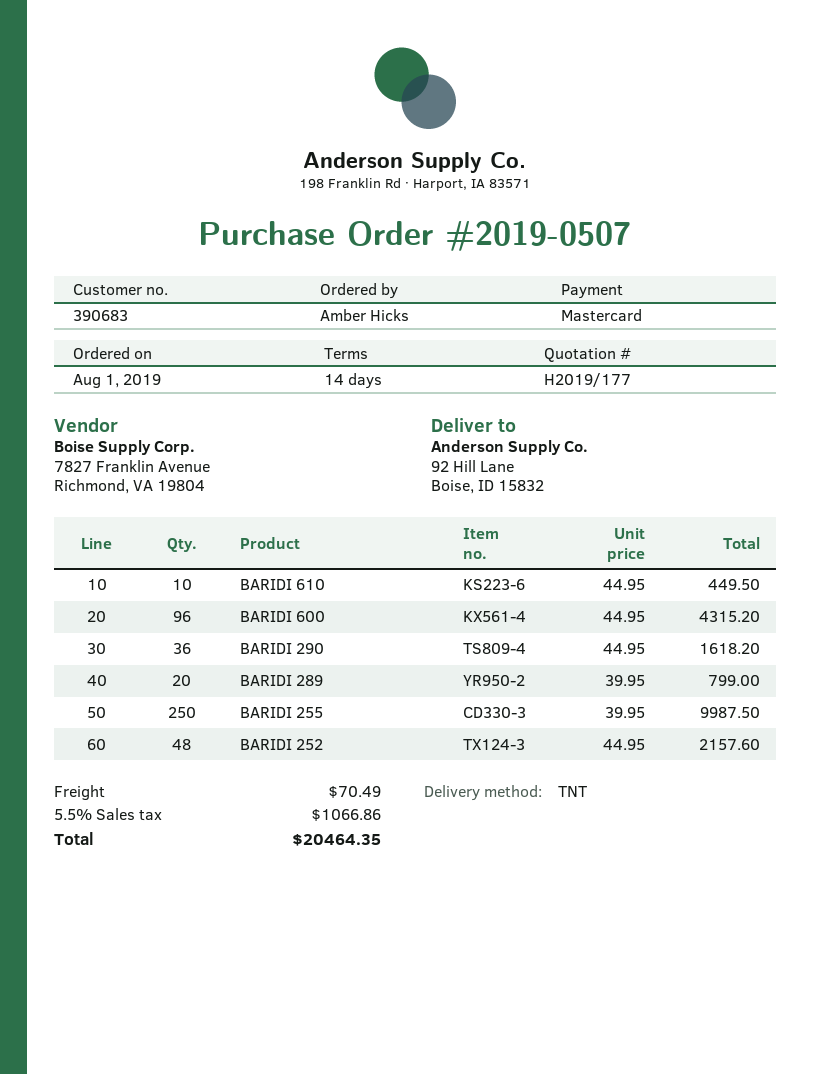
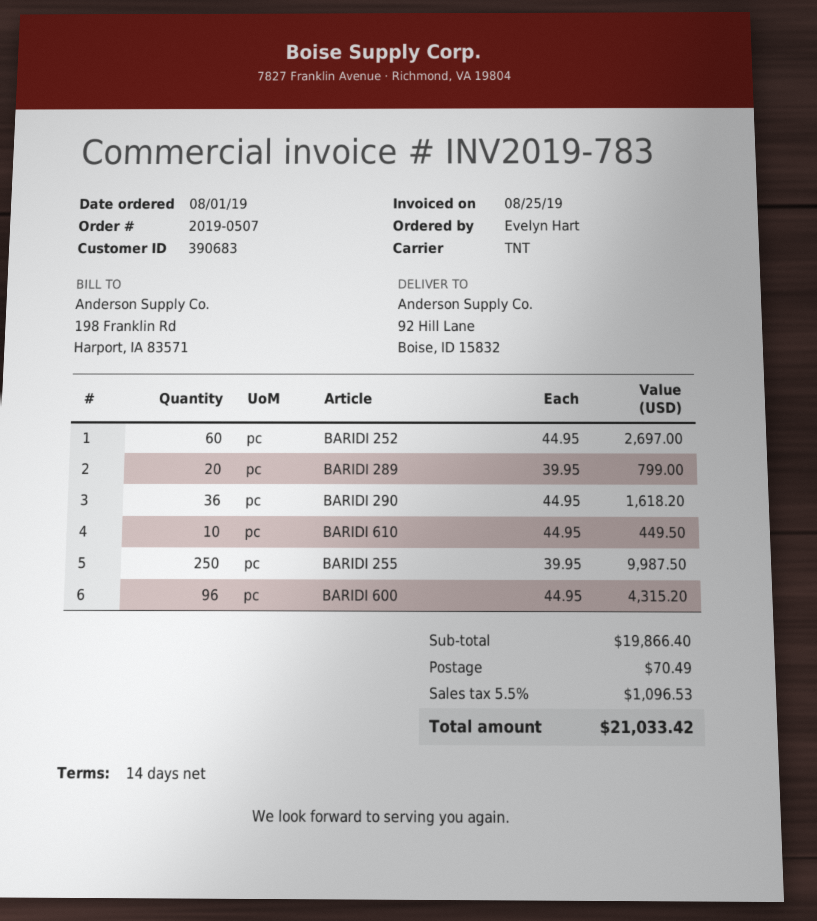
ordered by: Amber Hicks -> Evelyn Hart
BARIDI 252: 48 x 44.95 = 2157.60 -> 60 x 44.95 = 2697.00
tax: 5.5% = 1066.86 -> 5.5% = 1096.53
total: 20464.35 -> 21033.42

